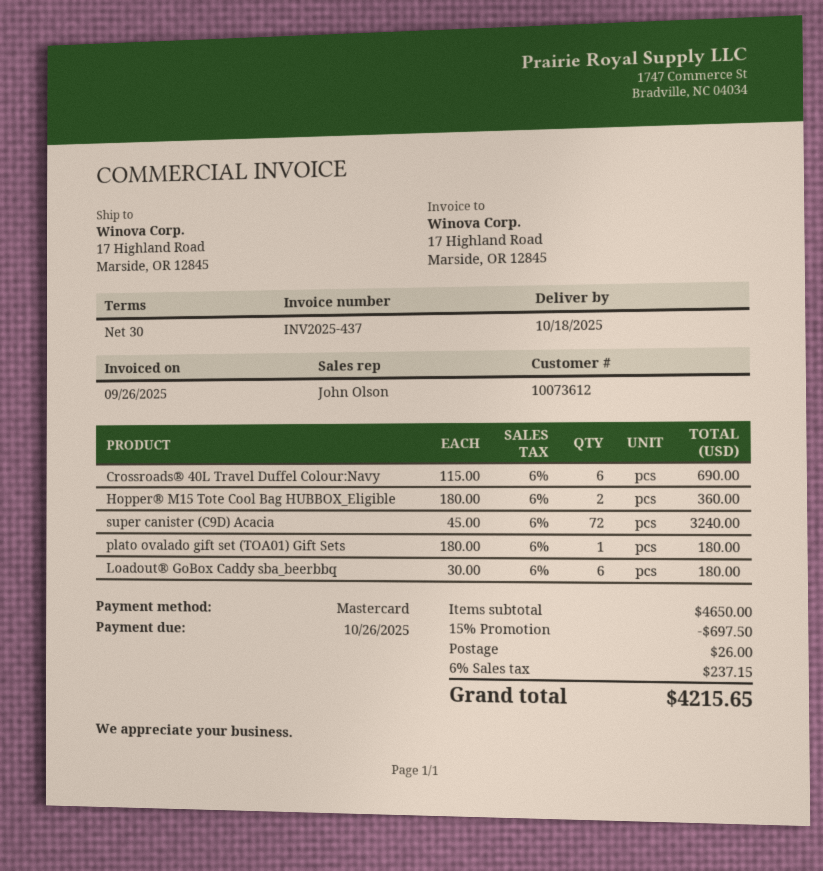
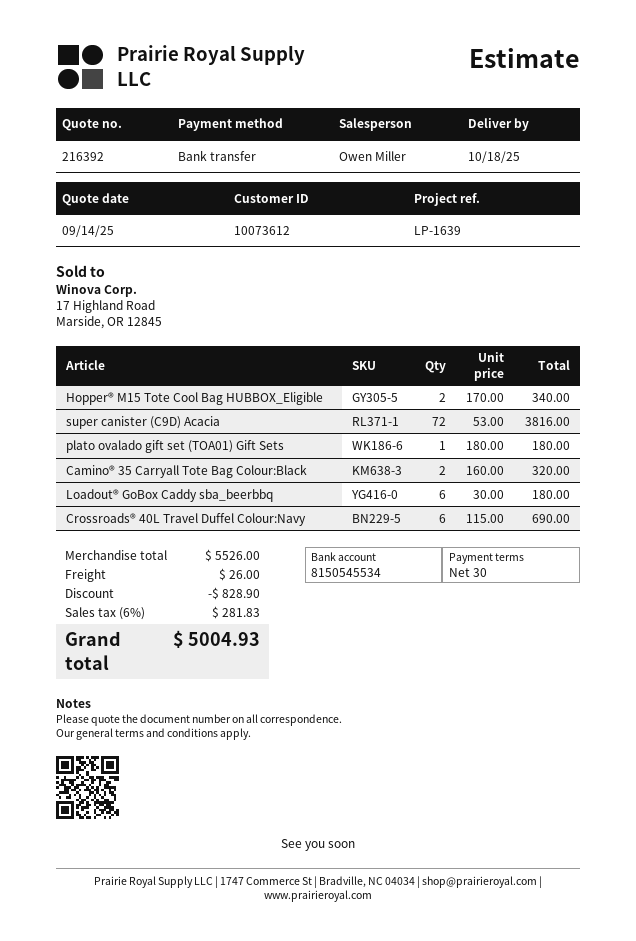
sales rep: John Olson -> Owen Miller
payment method: Mastercard -> bank transfer
Hopper® M15 Tote Cool Bag HUBBOX_Eligible: 2 x 180.00 = 360.00 -> 2 x 170.00 = 340.00
super canister (C9D) Acacia: 72 x 45.00 = 3240.00 -> 72 x 53.00 = 3816.00
Camino® 35 Carryall Tote Bag Colour:Black: none -> 2 x 160.00 = 320.00
subtotal: 4650.00 -> 5526.00
discount: 697.50 -> 828.90
tax: 6% = 237.15 -> 6% = 281.83
total: 4215.65 -> 5004.93

